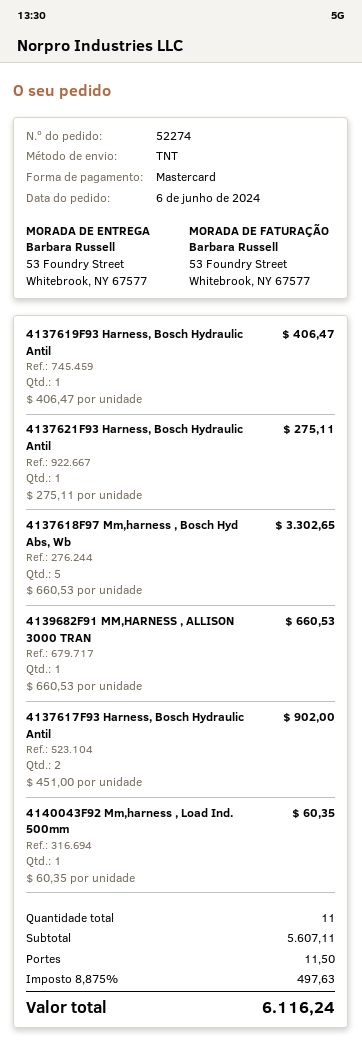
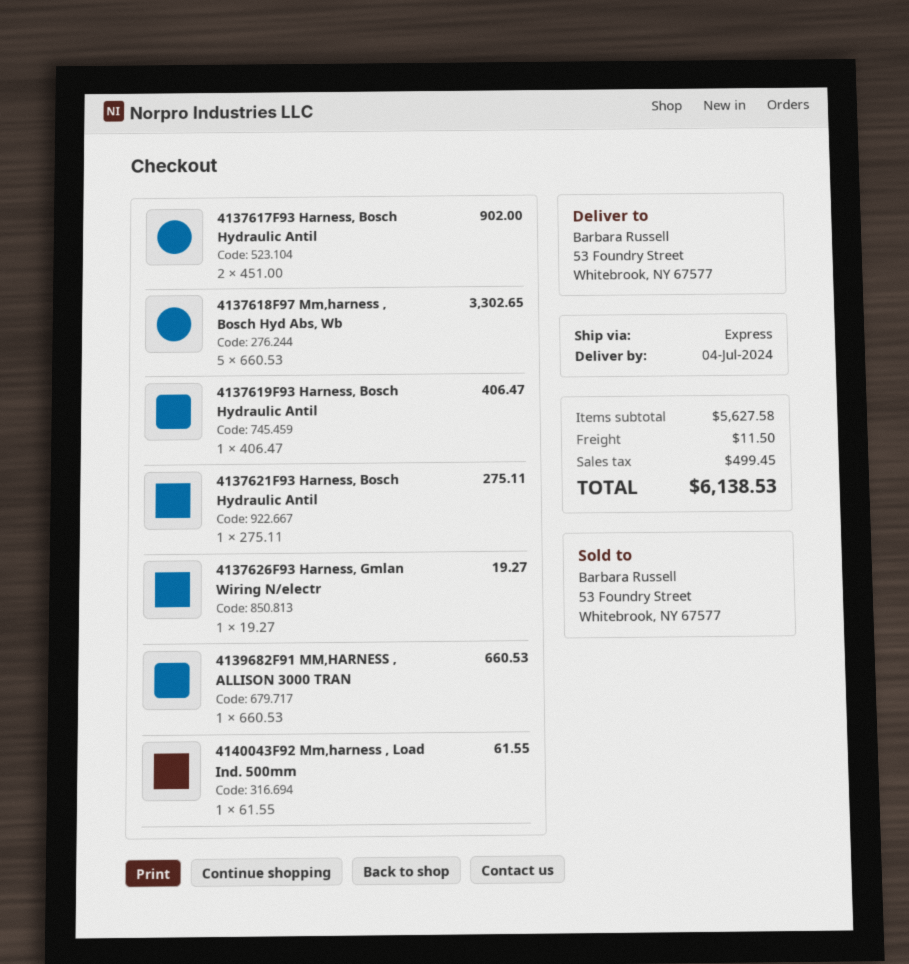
shipping method: TNT -> express
4140043F92 Mm,harness , Load Ind. 500mm: 1 x 60.35 = 60.35 -> 1 x 61.55 = 61.55
4137626F93 Harness, Gmlan Wiring N/electr: none -> 1 x 19.27 = 19.27
subtotal: 5607.11 -> 5627.58
tax: 497.63 -> 499.45
total: 6116.24 -> 6138.53

